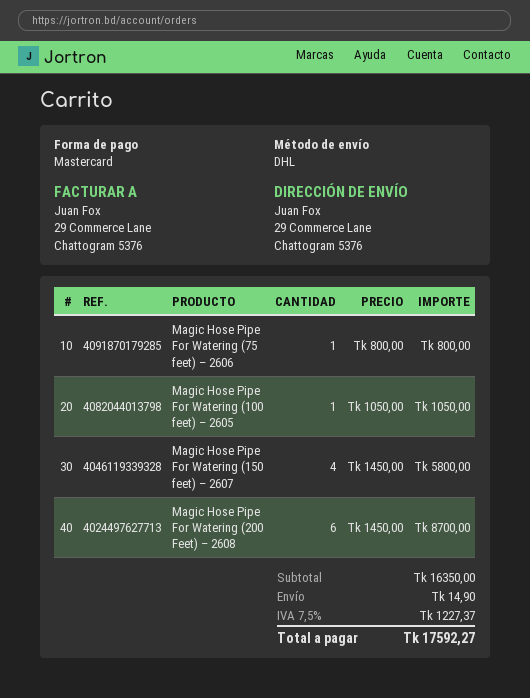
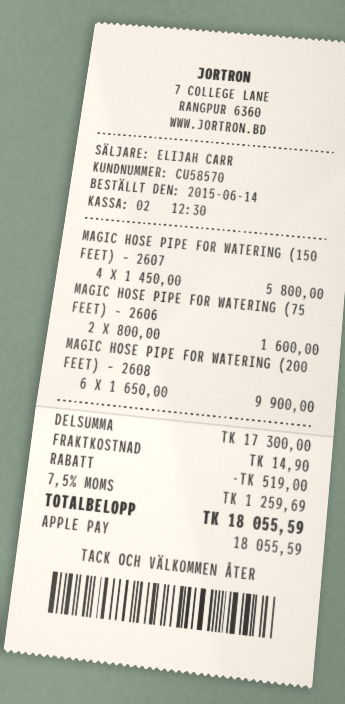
payment method: Mastercard -> Apple Pay
Magic Hose Pipe For Watering (75 feet) – 2606: 1 x 800.00 = 800.00 -> 2 x 800.00 = 1600.00
Magic Hose Pipe For Watering (100 feet) – 2605: 1 x 1050.00 = 1050.00 -> none
Magic Hose Pipe For Watering (200 Feet) – 2608: 6 x 1450.00 = 8700.00 -> 6 x 1650.00 = 9900.00
subtotal: 16350.00 -> 17300.00
discount: none -> 519.00
tax: 7.5% = 1227.37 -> 7.5% = 1259.69
total: 17592.27 -> 18055.59

